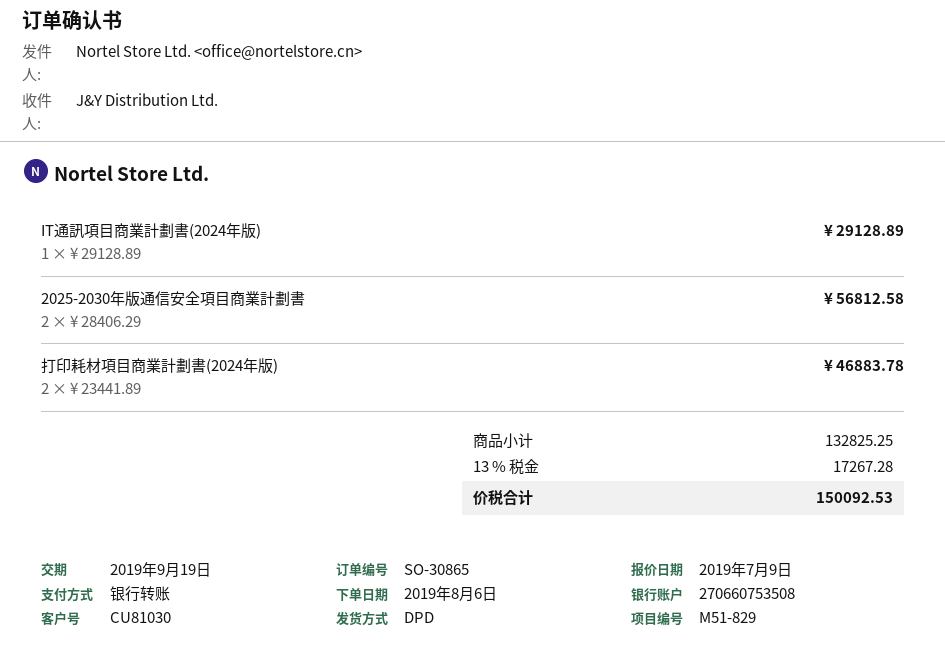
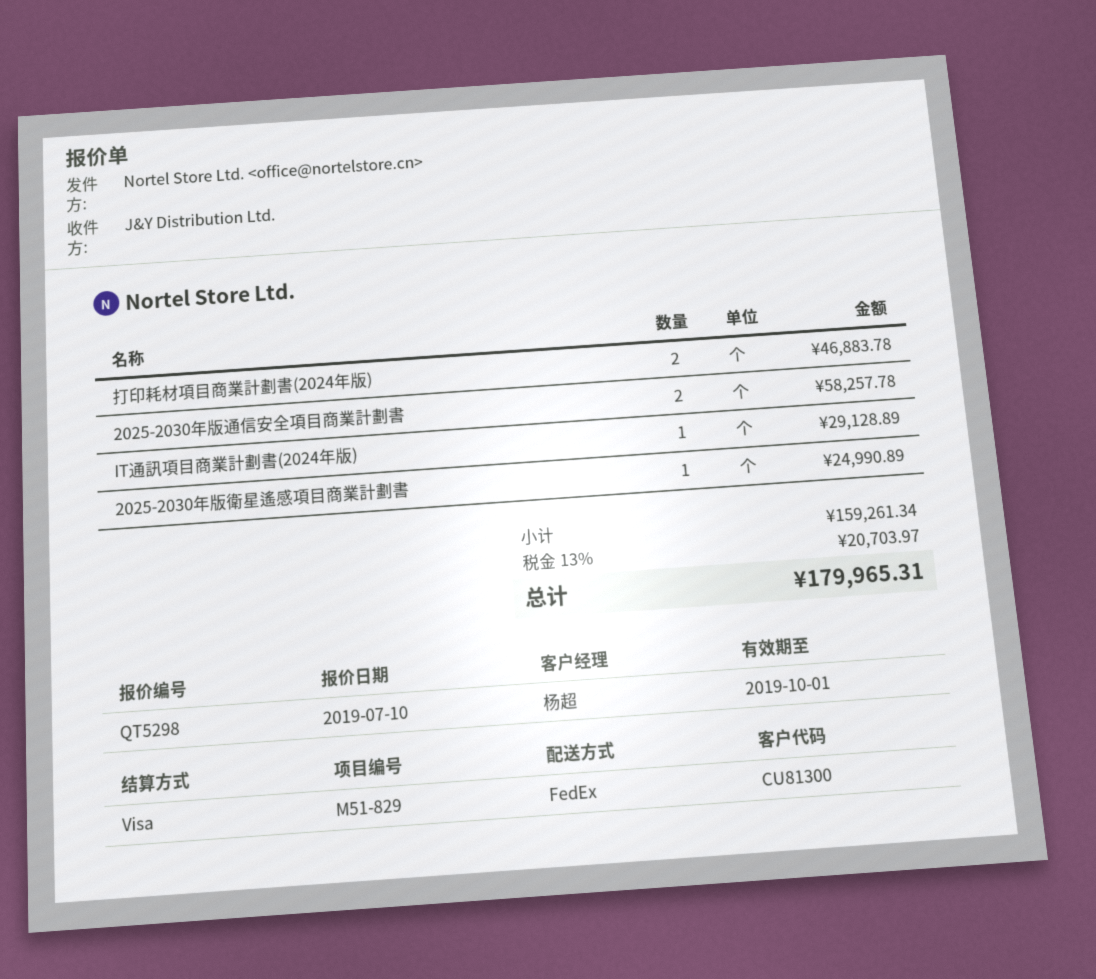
quote date: 2019-07-09 -> 2019-07-10
customer number: CU81030 -> CU81300
payment method: bank transfer -> Visa
shipping method: DPD -> FedEx
2025-2030年版通信安全項目商業計劃書: 2 for 56812.58 -> 2 for 58257.78
2025-2030年版衛星遙感項目商業計劃書: none -> 1 for 24990.89
subtotal: 132825.25 -> 159261.34
tax: 13% = 17267.28 -> 13% = 20703.97
total: 150092.53 -> 179965.31

